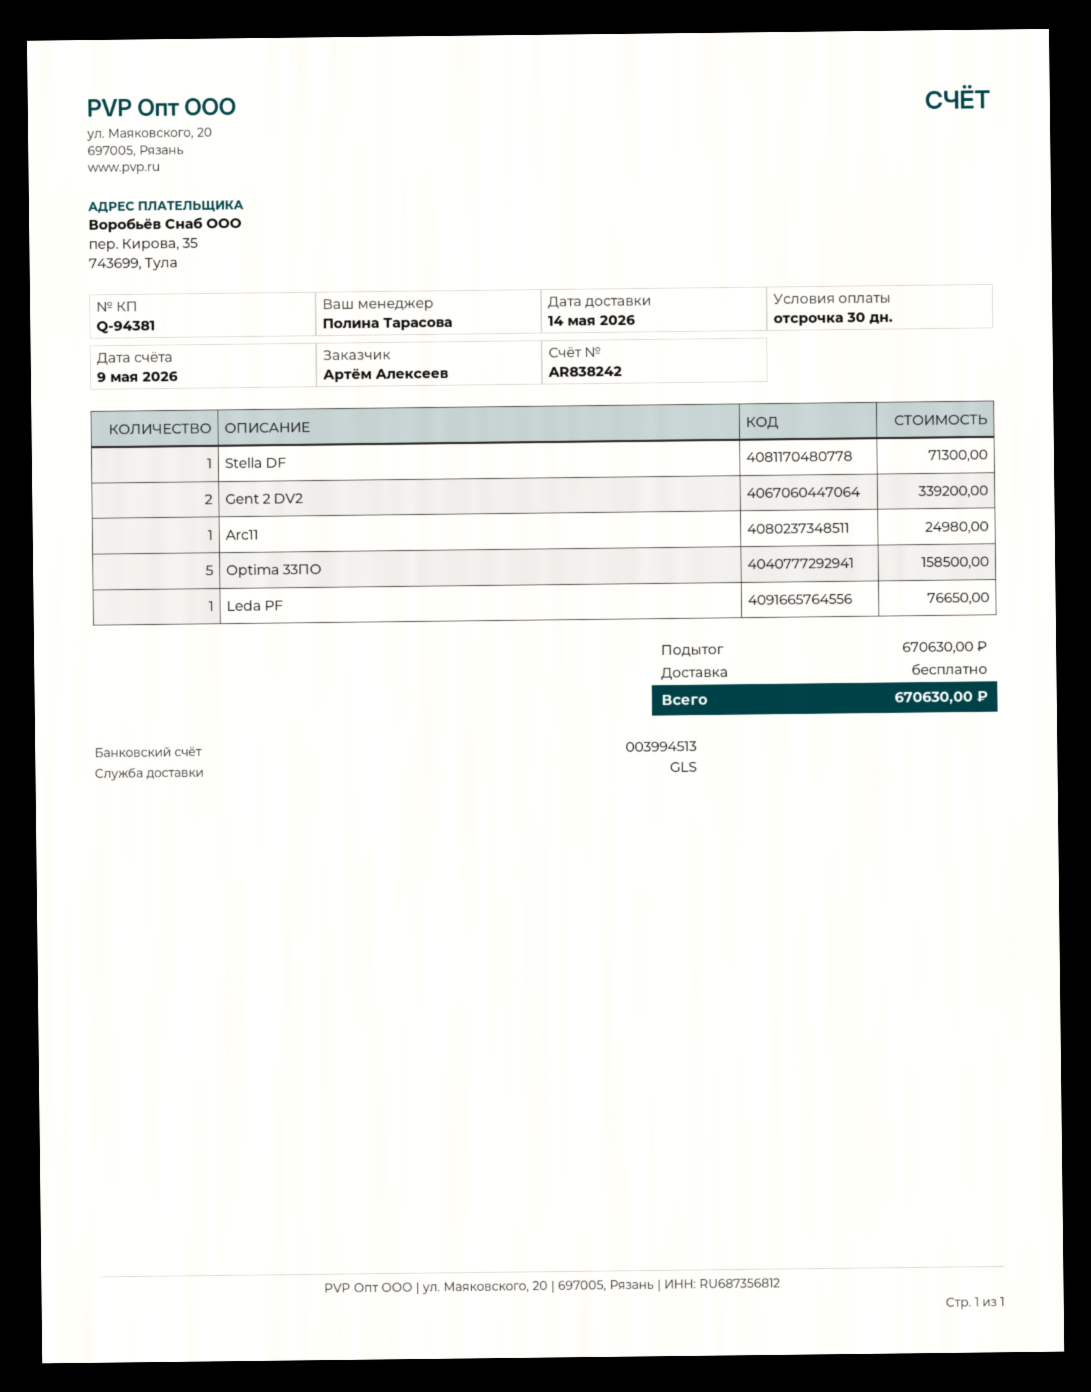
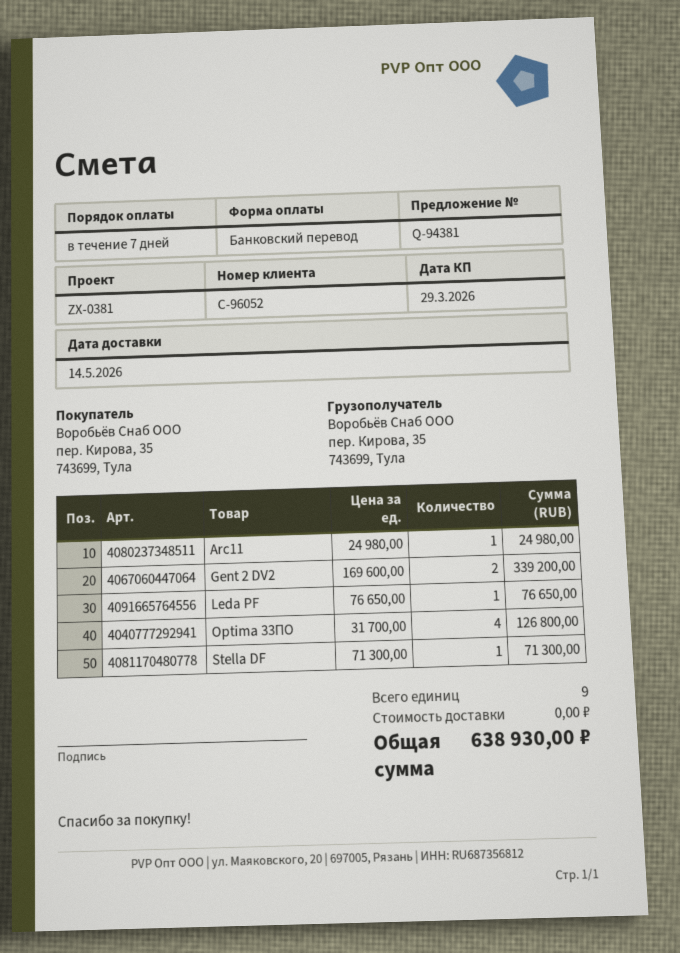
payment terms: 30 days -> 7 days
Optima 33ПО: 5 for 158500.00 -> 4 for 126800.00
total: 670630.00 -> 638930.00

